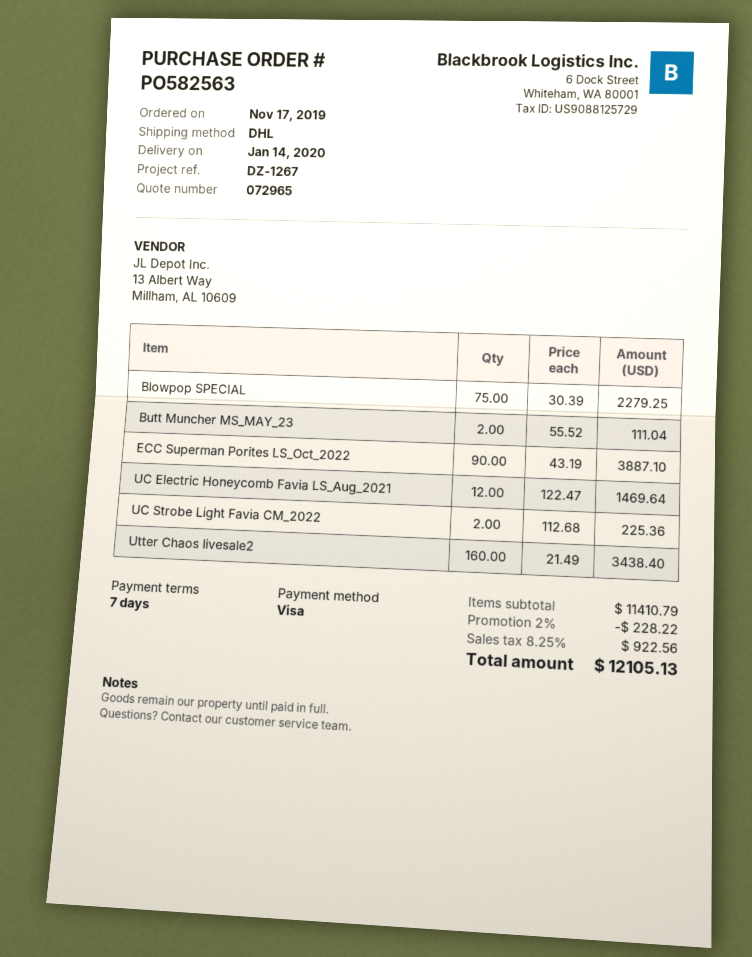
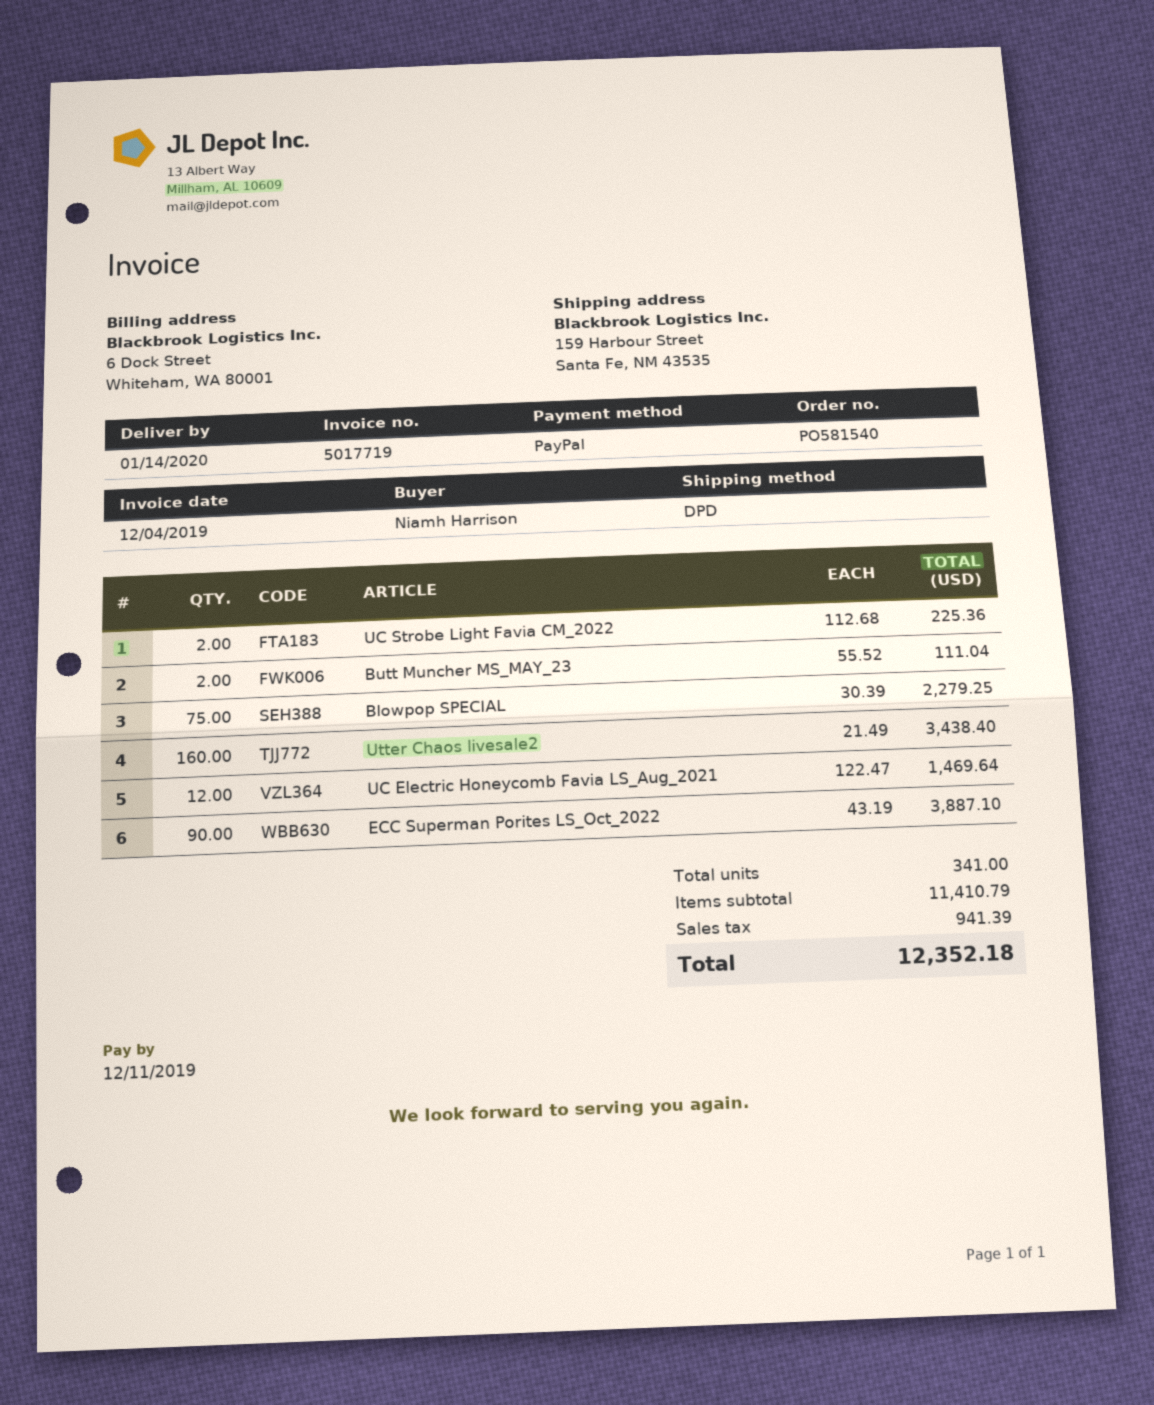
order number: PO582563 -> PO581540
payment method: Visa -> PayPal
shipping method: DHL -> DPD
discount: 2% = 228.22 -> none
tax: 922.56 -> 941.39
total: 12105.13 -> 12352.18

